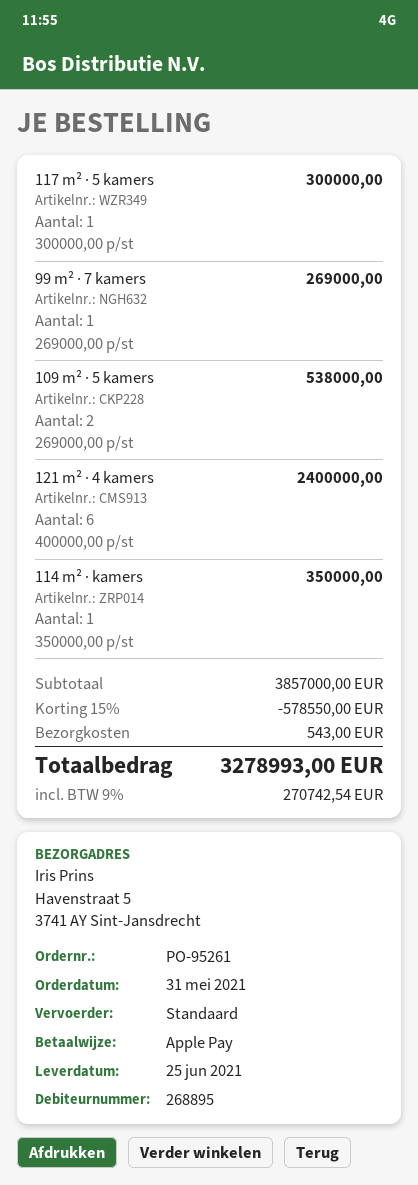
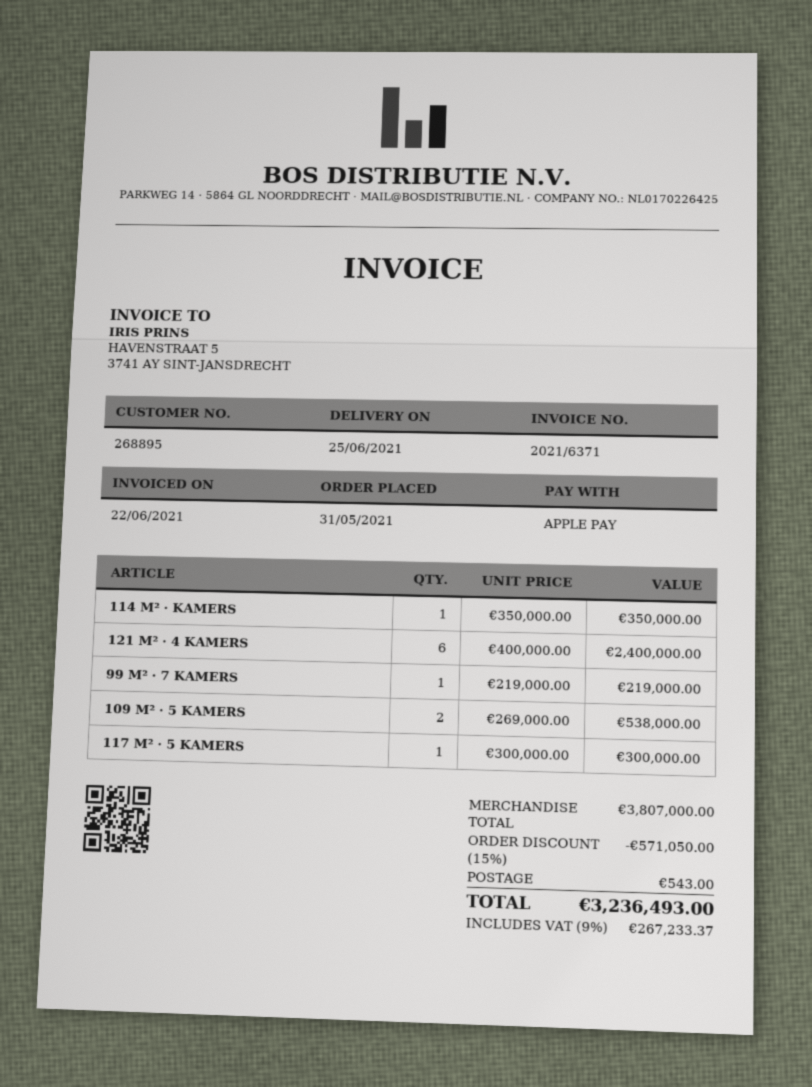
99 m² · 7 kamers: 1 x 269000.00 = 269000.00 -> 1 x 219000.00 = 219000.00
subtotal: 3857000.00 -> 3807000.00
discount: 15% = 578550.00 -> 15% = 571050.00
tax: 9% = 270742.54 -> 9% = 267233.37
total: 3278993.00 -> 3236493.00

